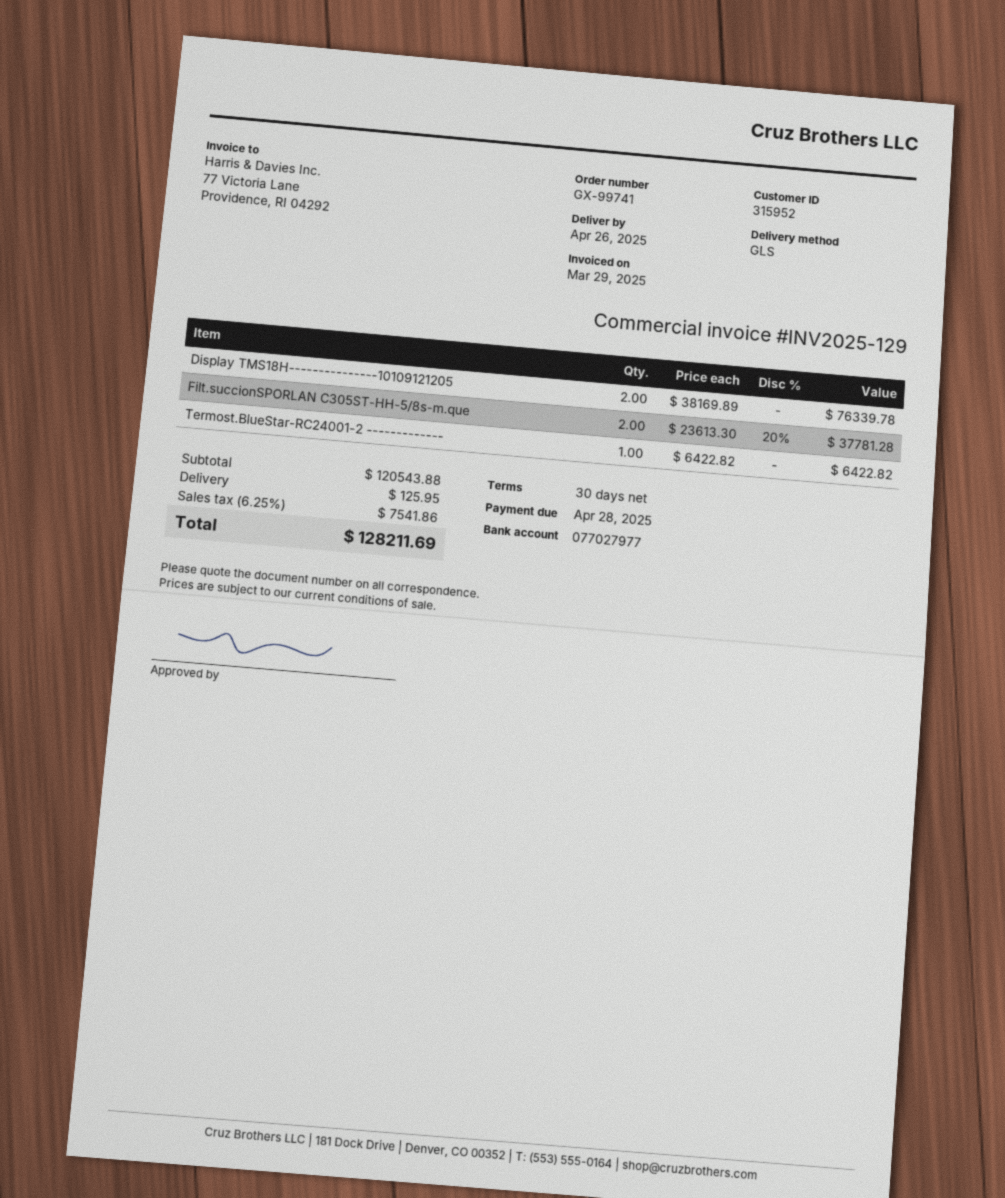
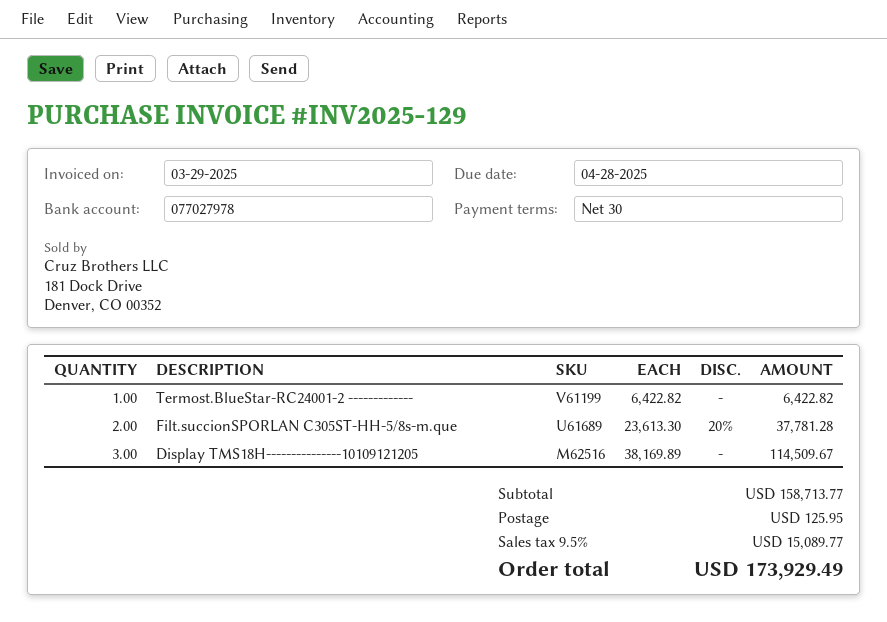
bank account: 077027977 -> 077027978
Display TMS18H---------------10109121205: 2 x 38169.89 = 76339.78 -> 3 x 38169.89 = 114509.67
subtotal: 120543.88 -> 158713.77
tax: 6.25% = 7541.86 -> 9.5% = 15089.77
total: 128211.69 -> 173929.49

